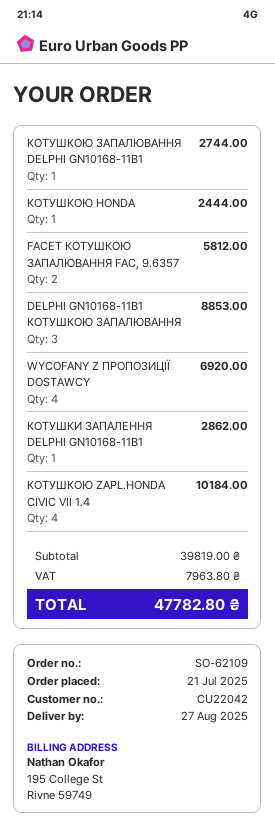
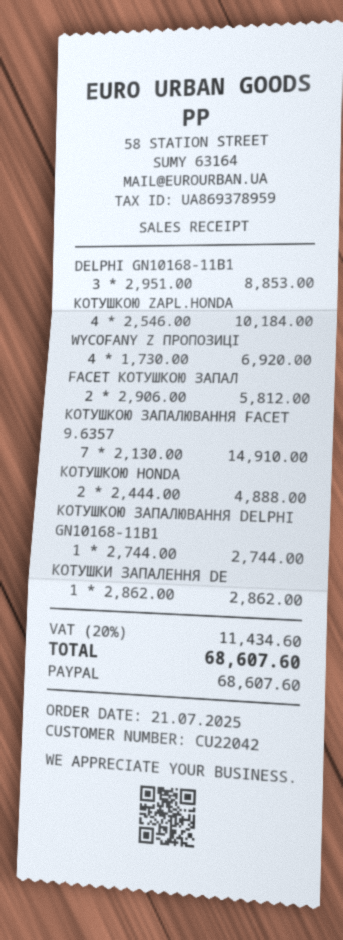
КОТУШКОЮ HONDA: 1 for 2444.00 -> 2 for 4888.00
КОТУШКОЮ ЗАПАЛЮВАННЯ FACET 9.6357: none -> 7 for 14910.00
tax: 7963.80 -> 11434.60
total: 47782.80 -> 68607.60

